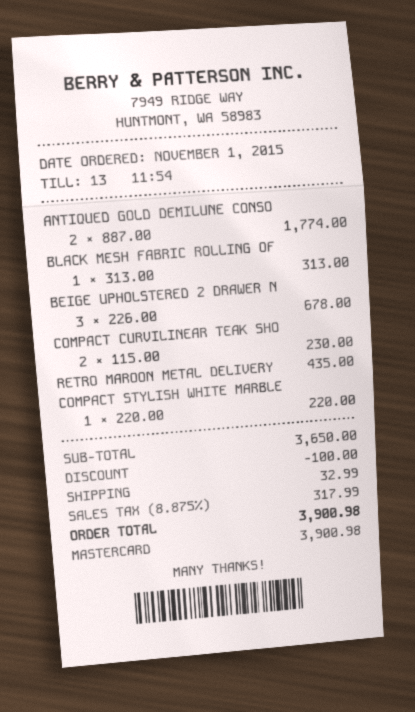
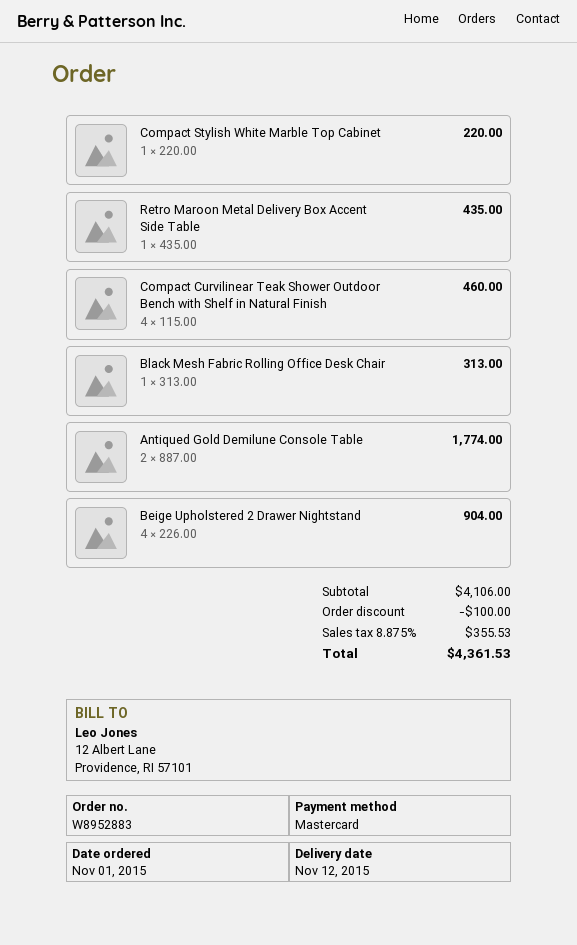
BEIGE UPHOLSTERED 2 DRAWER N: 3 x 226.00 = 678.00 -> 4 x 226.00 = 904.00
COMPACT CURVILINEAR TEAK SHO: 2 x 115.00 = 230.00 -> 4 x 115.00 = 460.00
subtotal: 3650.00 -> 4106.00
shipping: 32.99 -> none
tax: 8.875% = 317.99 -> 8.875% = 355.53
total: 3900.98 -> 4361.53

